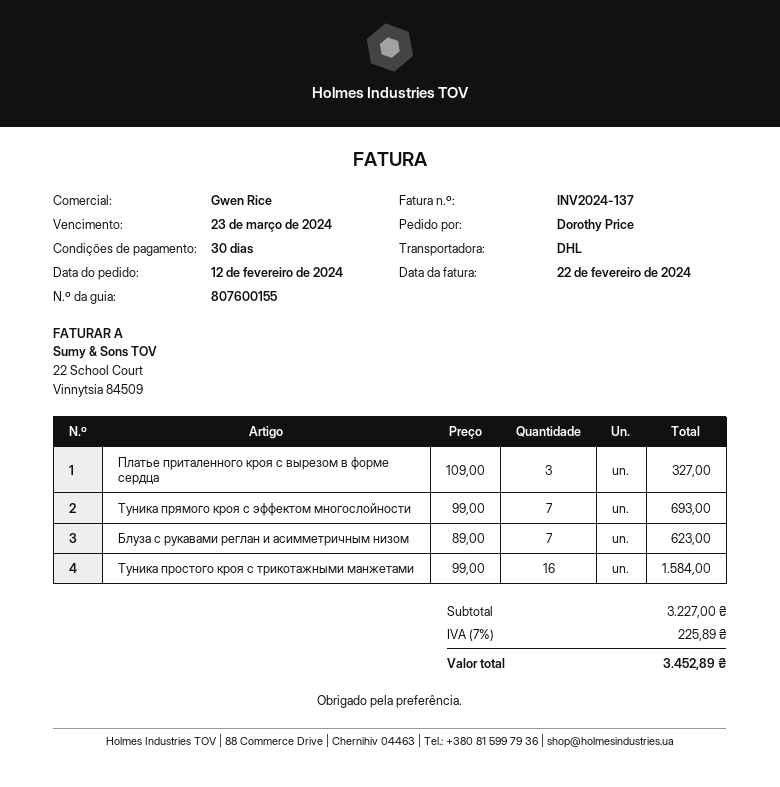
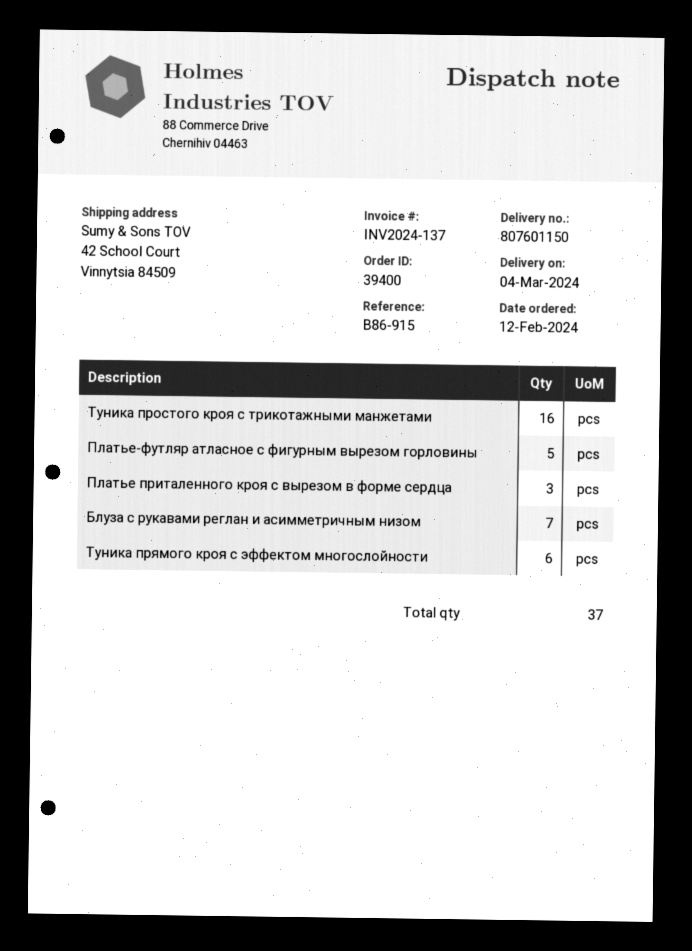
delivery note number: 807600155 -> 807601150
Туника прямого кроя с эффектом многослойности: 7 -> 6
Платье-футляр атласное с фигурным вырезом горловины: none -> 5

